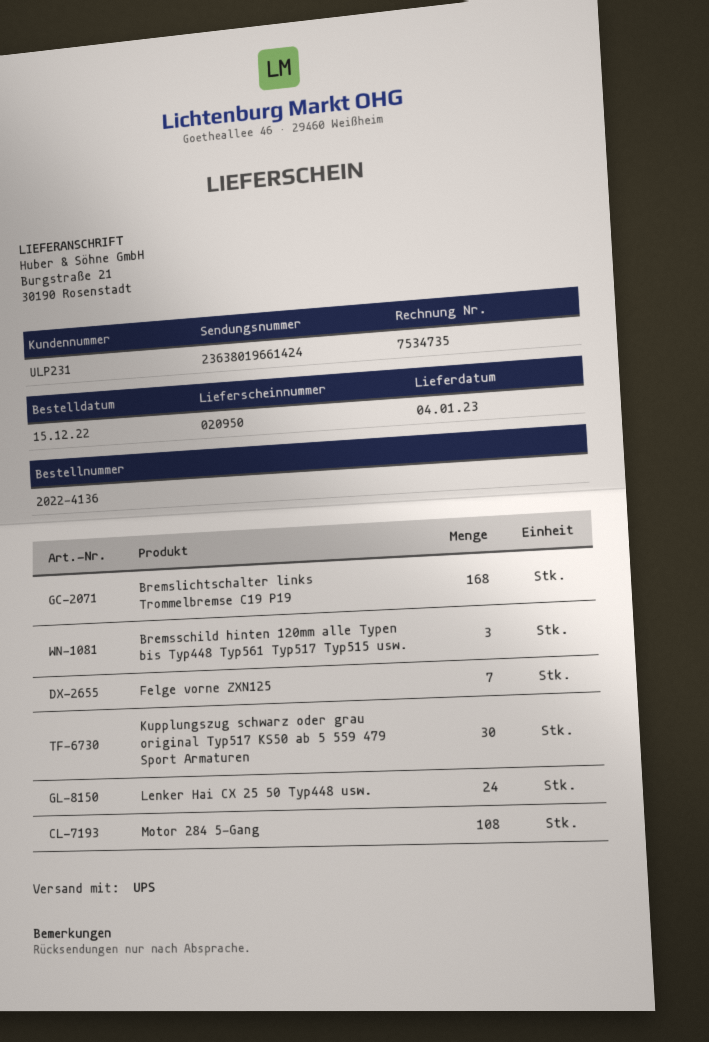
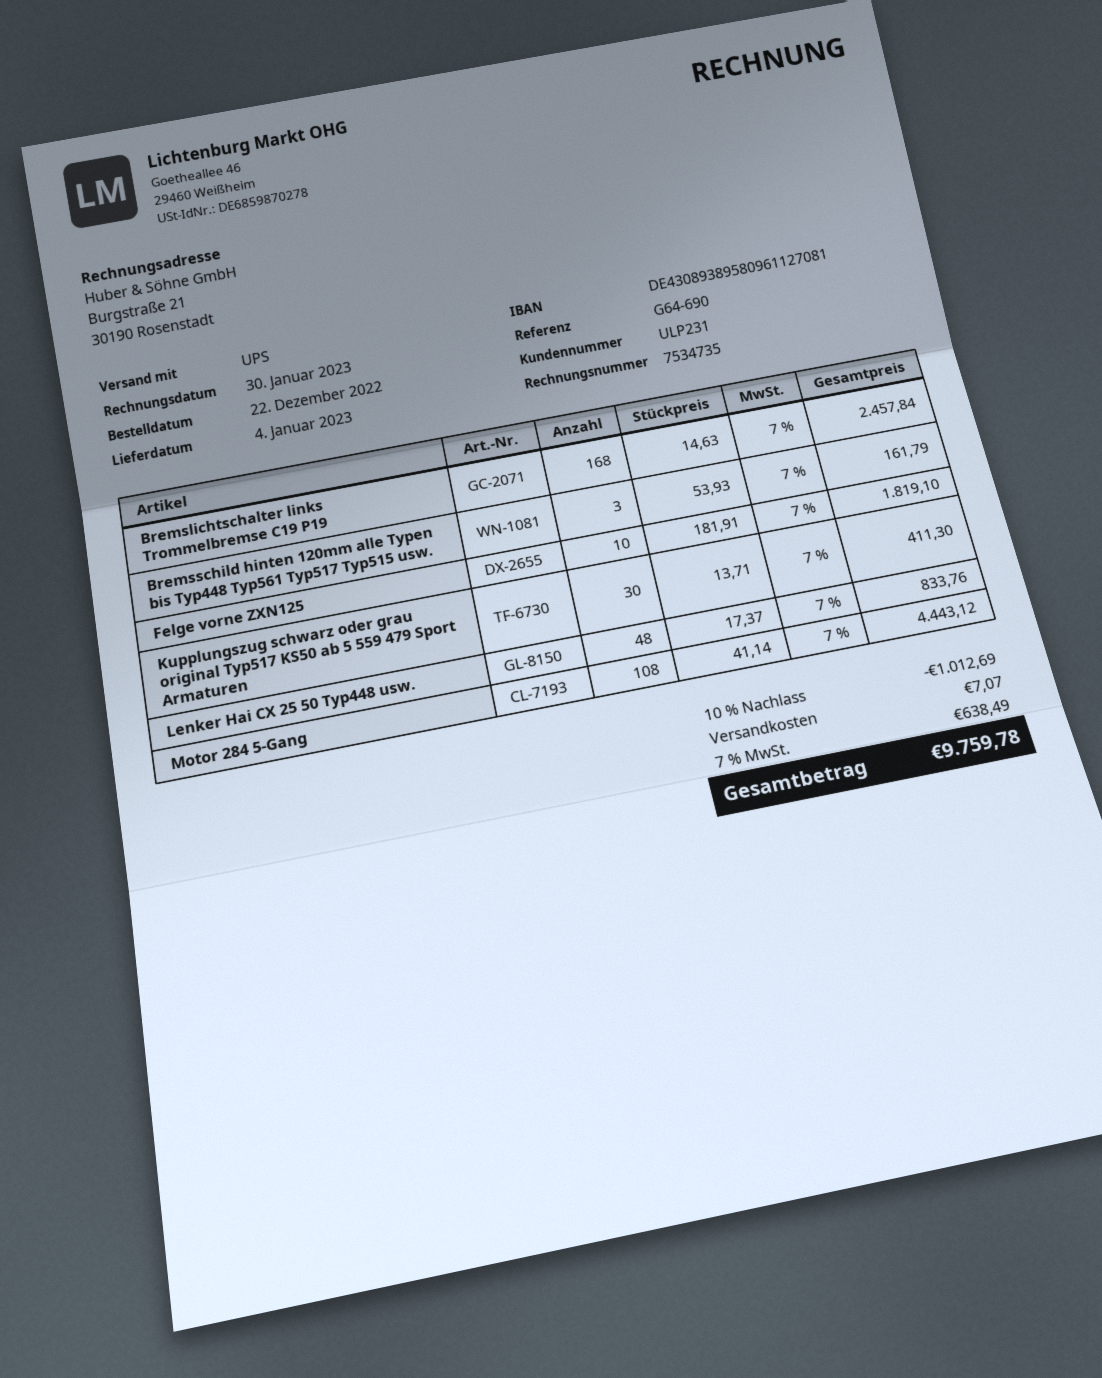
order date: 2022-12-15 -> 2022-12-22
Felge vorne ZXN125: 7 -> 10
Lenker Hai CX 25 50 Typ448 usw.: 24 -> 48

